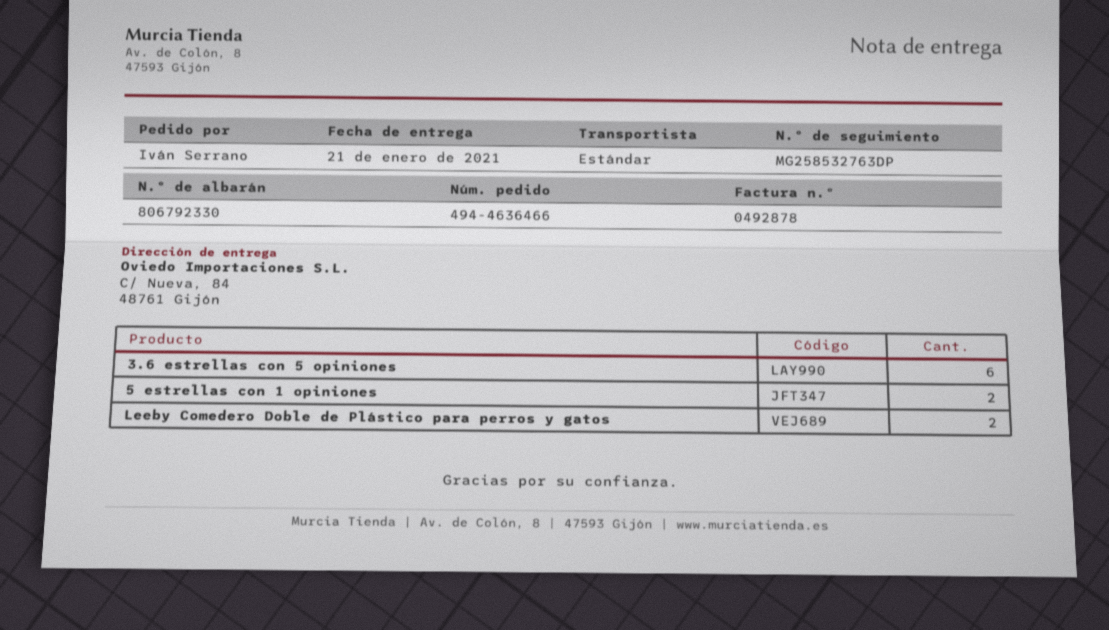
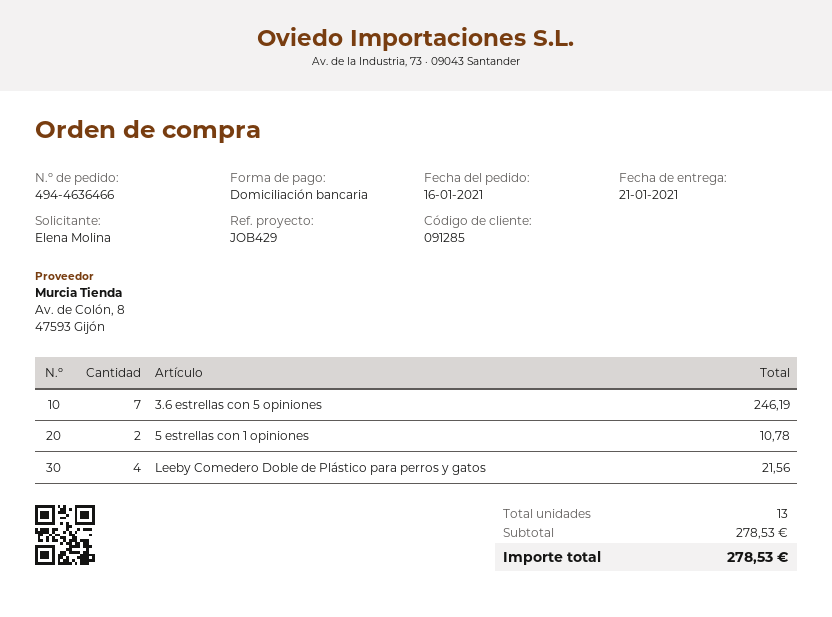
ordered by: Iván Serrano -> Elena Molina
3.6 estrellas con 5 opiniones: 6 -> 7
Leeby Comedero Doble de Plástico para perros y gatos: 2 -> 4

